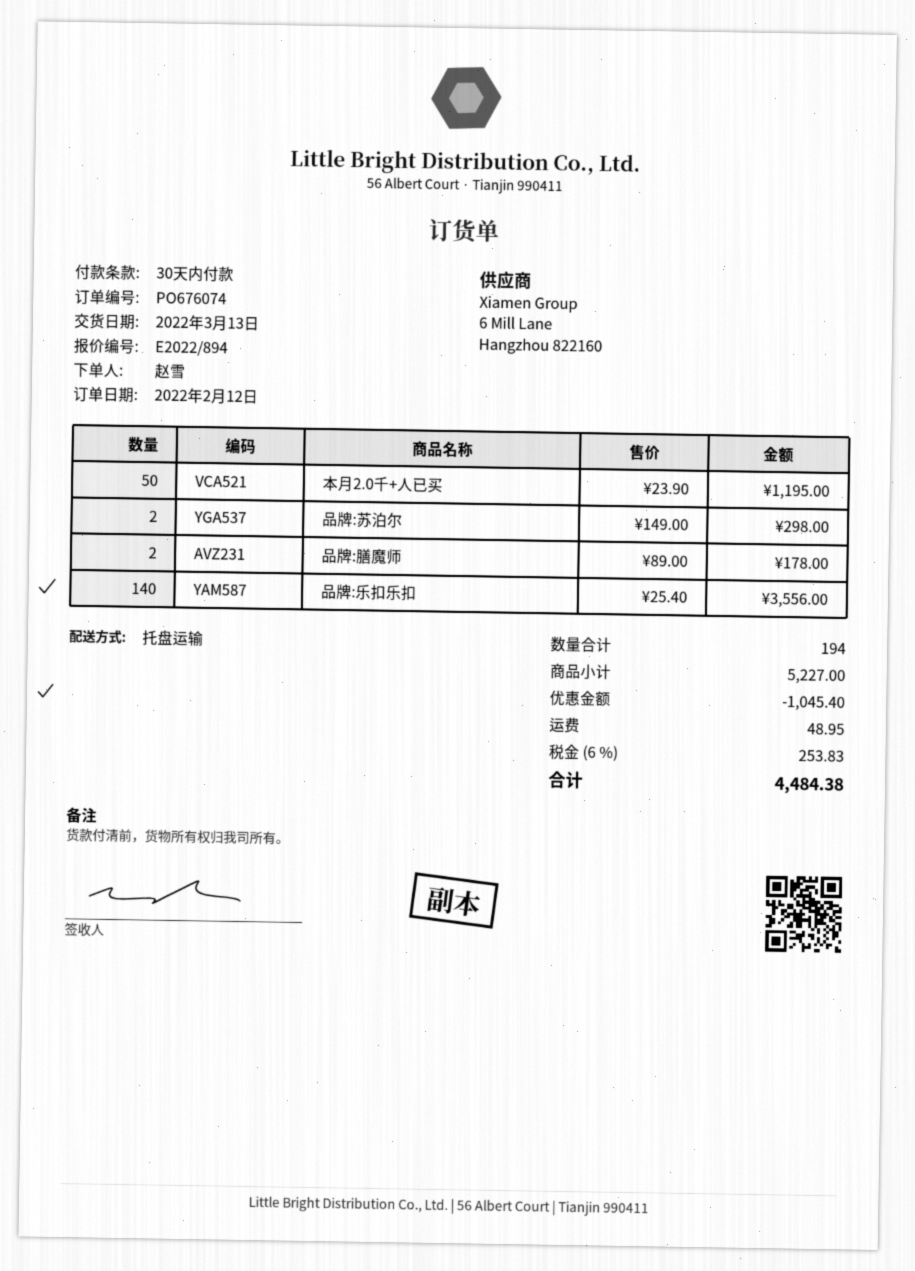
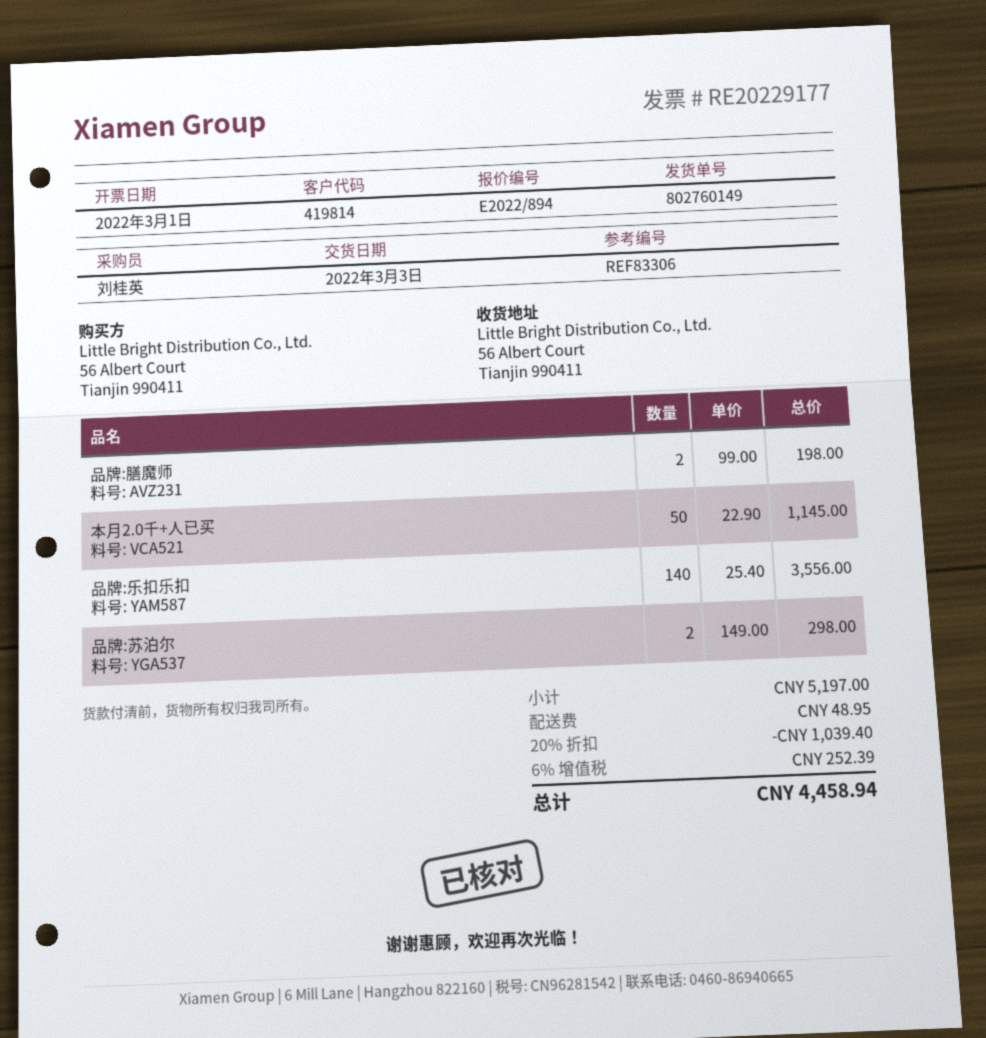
delivery date: 2022-03-13 -> 2022-03-03
ordered by: 赵雪 -> 刘桂英
本月2.0千+人已买: 50 x 23.90 = 1195.00 -> 50 x 22.90 = 1145.00
品牌:膳魔师: 2 x 89.00 = 178.00 -> 2 x 99.00 = 198.00
subtotal: 5227.00 -> 5197.00
discount: 1045.40 -> 1039.40
tax: 6% = 253.83 -> 6% = 252.39
total: 4484.38 -> 4458.94

